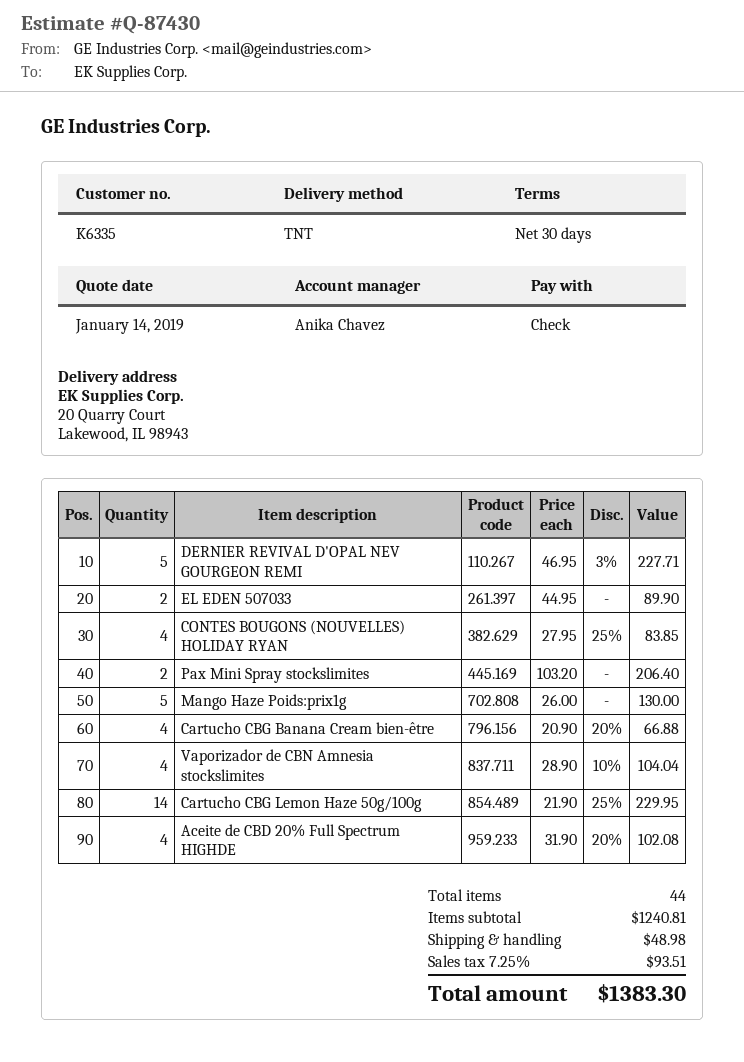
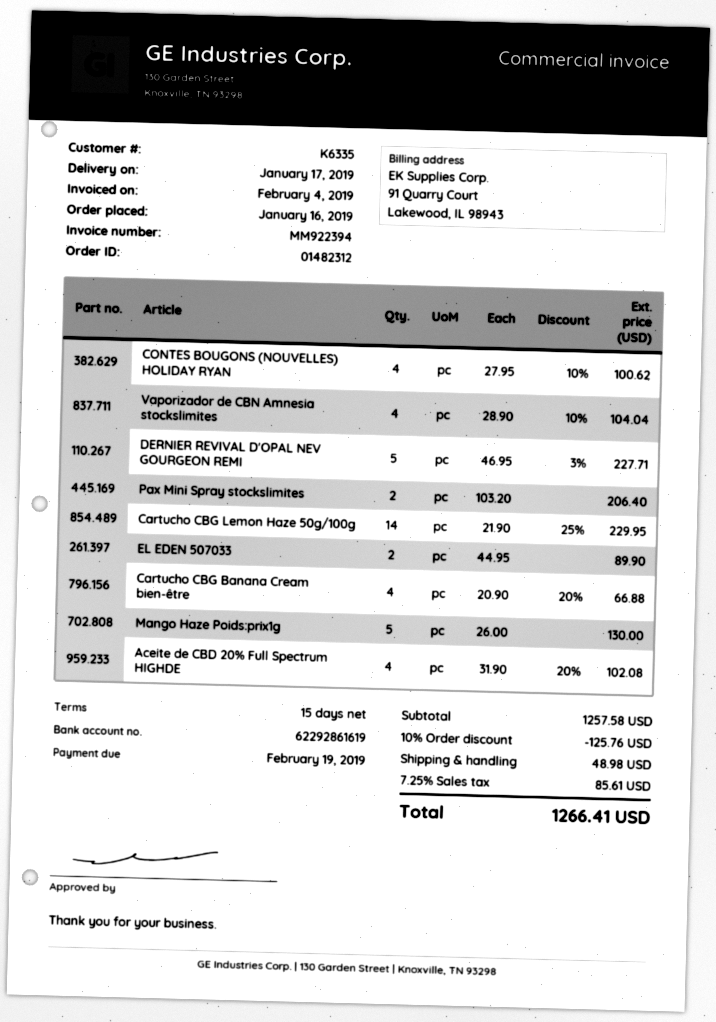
payment terms: 30 days -> 15 days
CONTES BOUGONS (NOUVELLES) HOLIDAY RYAN: 4 x 27.95 - 25% = 83.85 -> 4 x 27.95 - 10% = 100.62
subtotal: 1240.81 -> 1257.58
discount: none -> 10% = 125.76
tax: 7.25% = 93.51 -> 7.25% = 85.61
total: 1383.30 -> 1266.41

